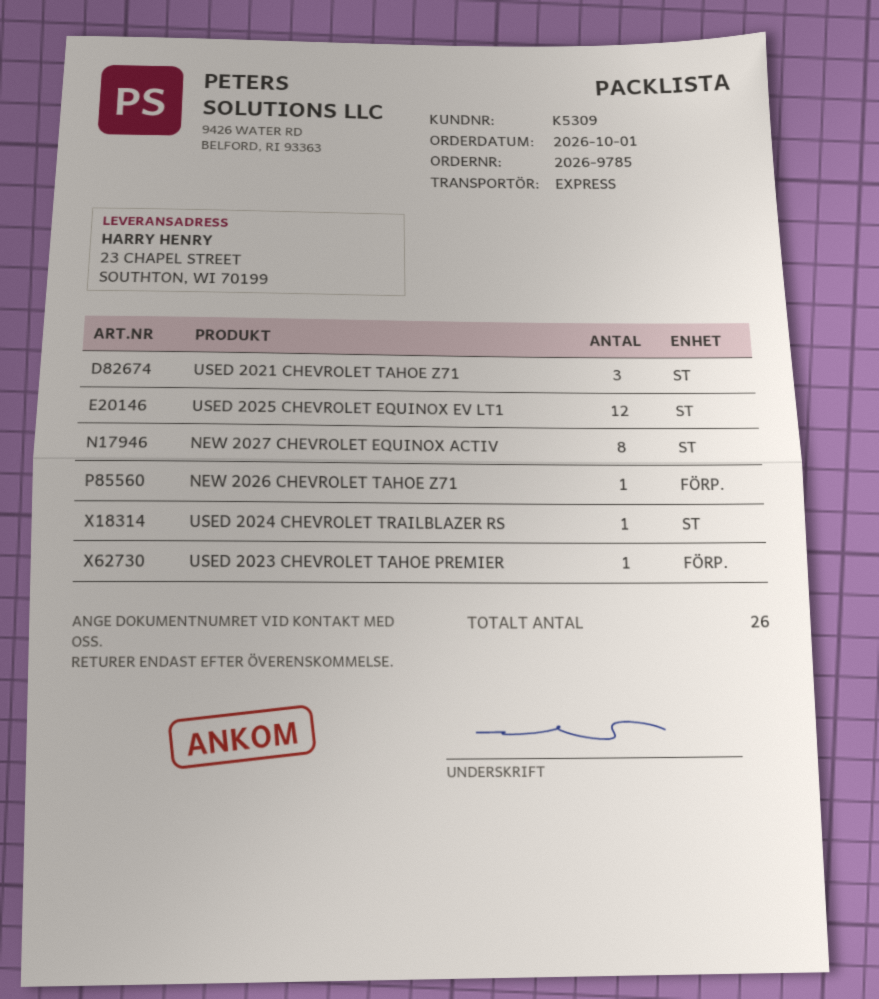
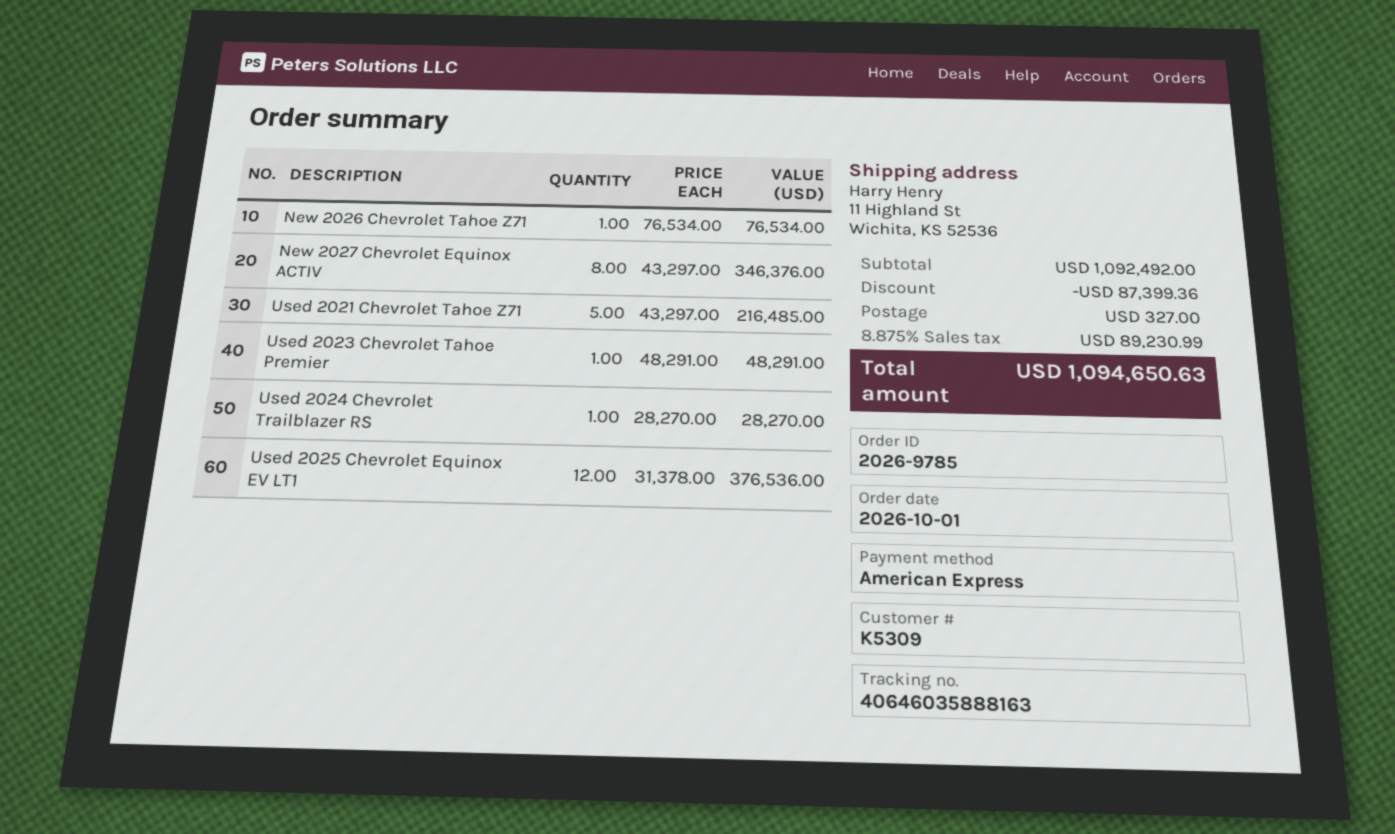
ship to: 23 CHAPEL STREET, SOUTHTON, WI 70199 -> 11 Highland St, Wichita, KS 52536
USED 2021 CHEVROLET TAHOE Z71: 3 -> 5

